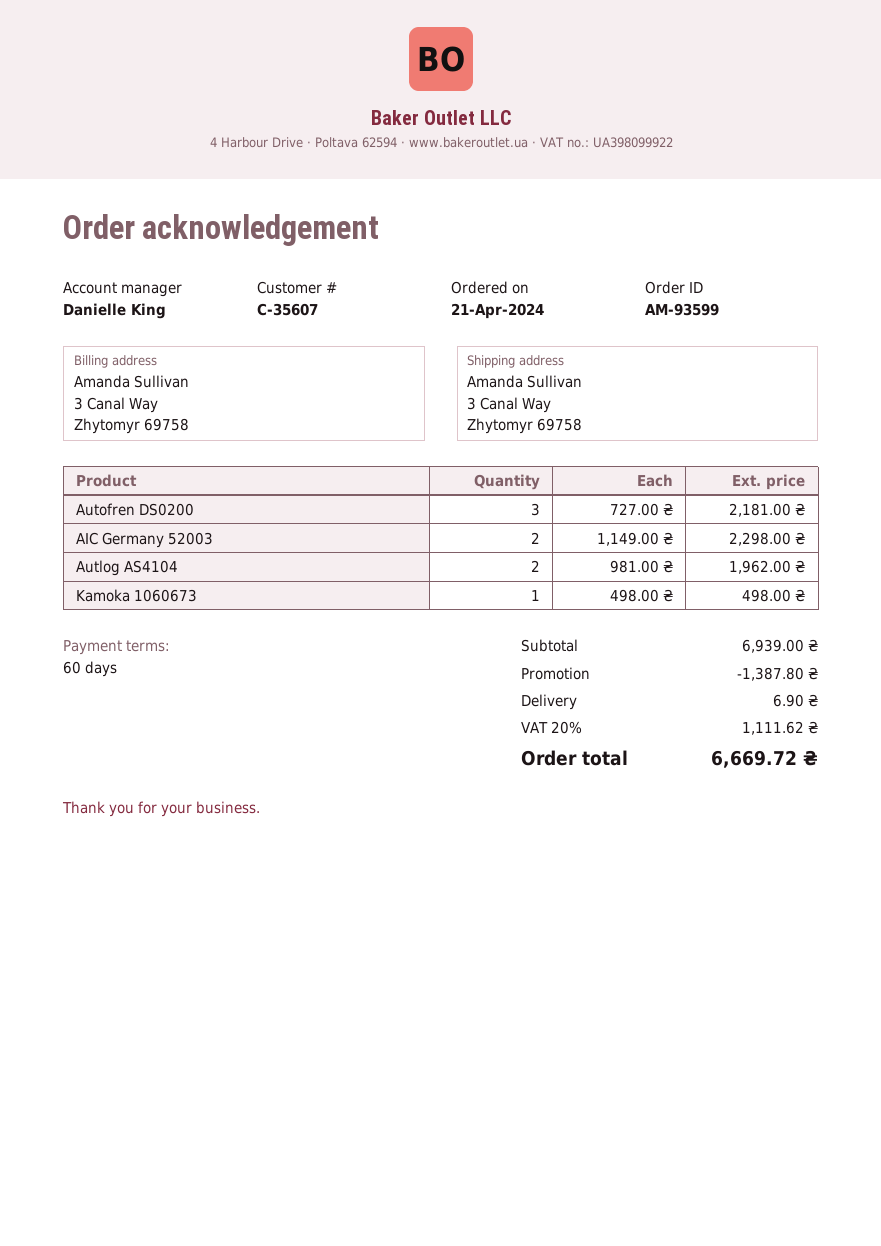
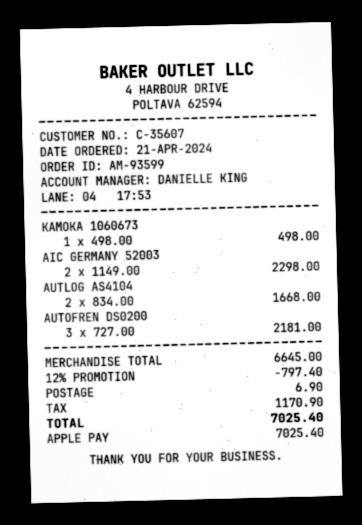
Autlog AS4104: 2 x 981.00 = 1962.00 -> 2 x 834.00 = 1668.00
subtotal: 6939.00 -> 6645.00
discount: 1387.80 -> 797.40
tax: 1111.62 -> 1170.90
total: 6669.72 -> 7025.40

